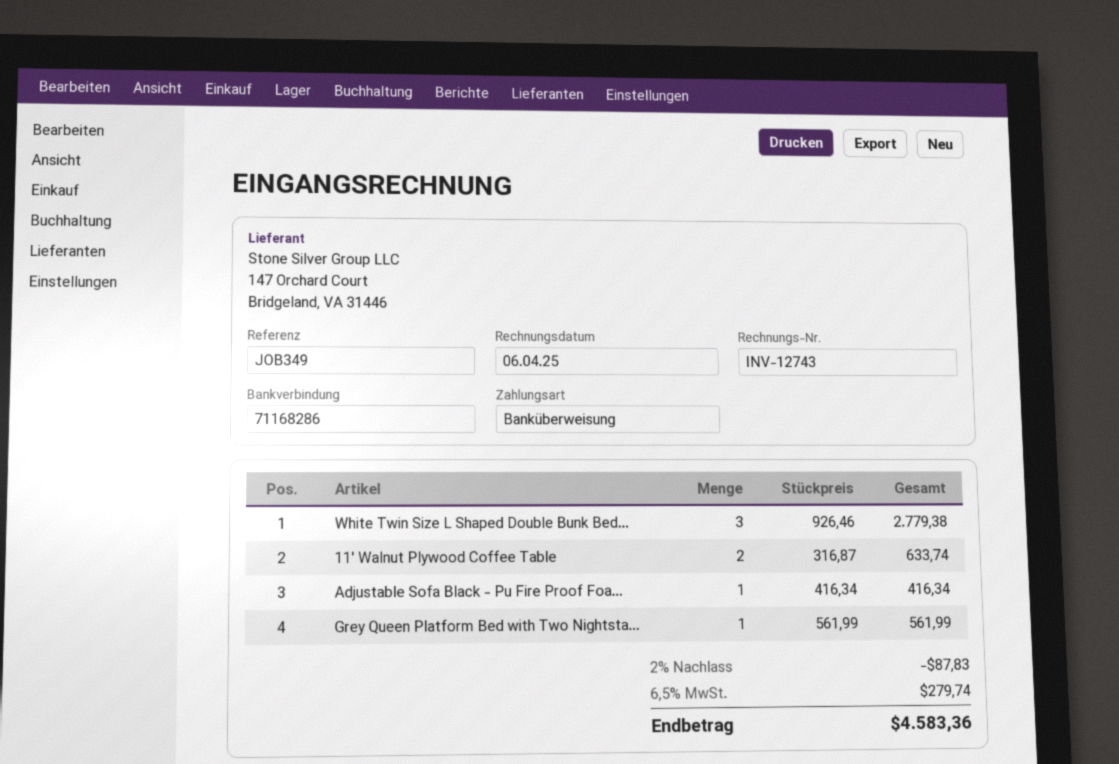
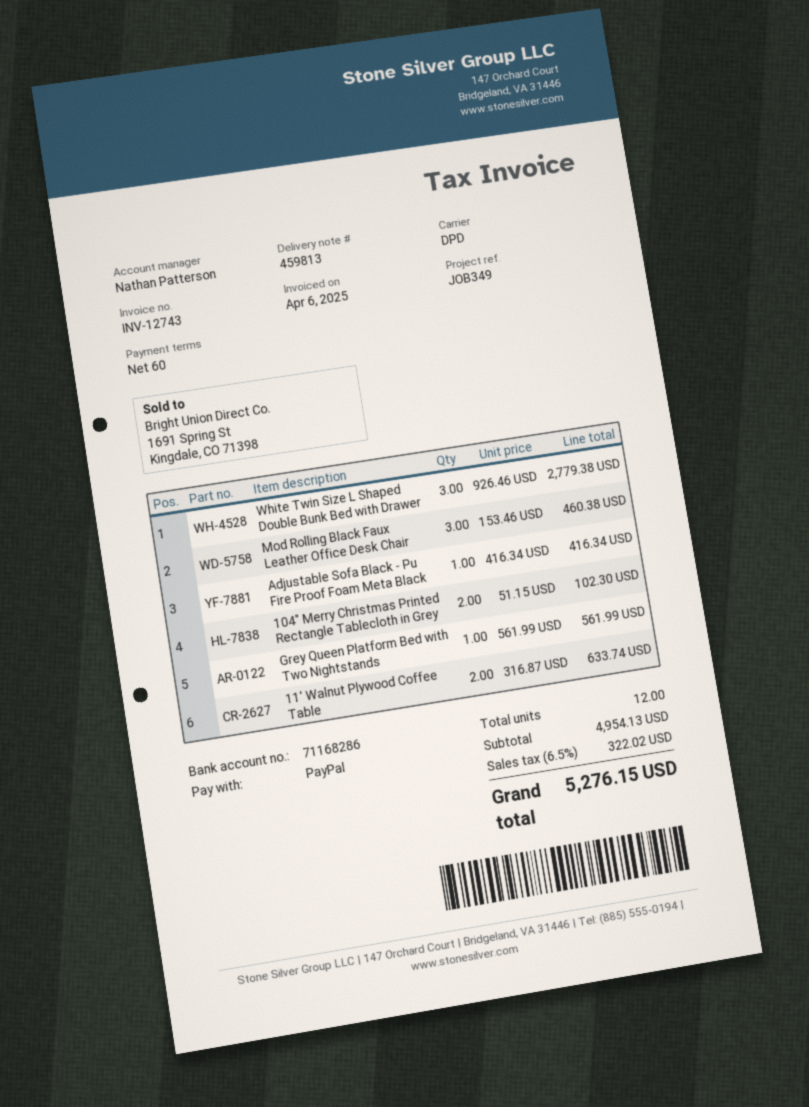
payment method: bank transfer -> PayPal
Mod Rolling Black Faux Leather Office Desk Chair: none -> 3 x 153.46 = 460.38
104" Merry Christmas Printed Rectangle Tablecloth in Grey: none -> 2 x 51.15 = 102.30
discount: 2% = 87.83 -> none
tax: 6.5% = 279.74 -> 6.5% = 322.02
total: 4583.36 -> 5276.15

